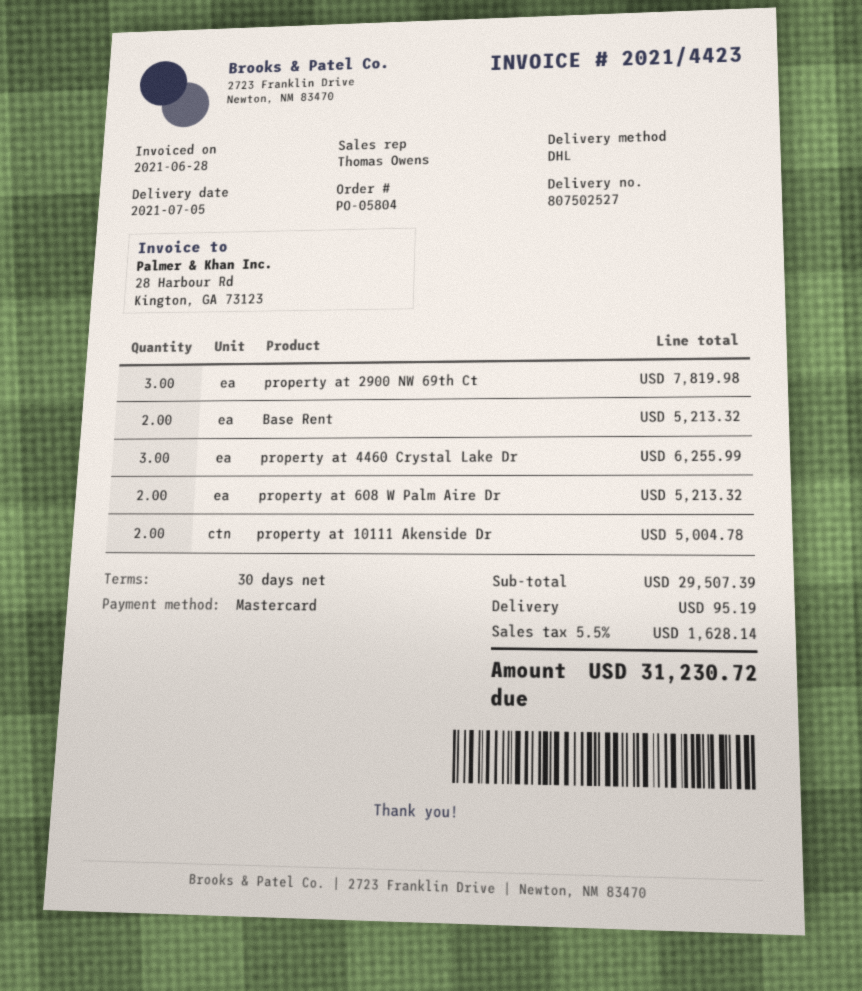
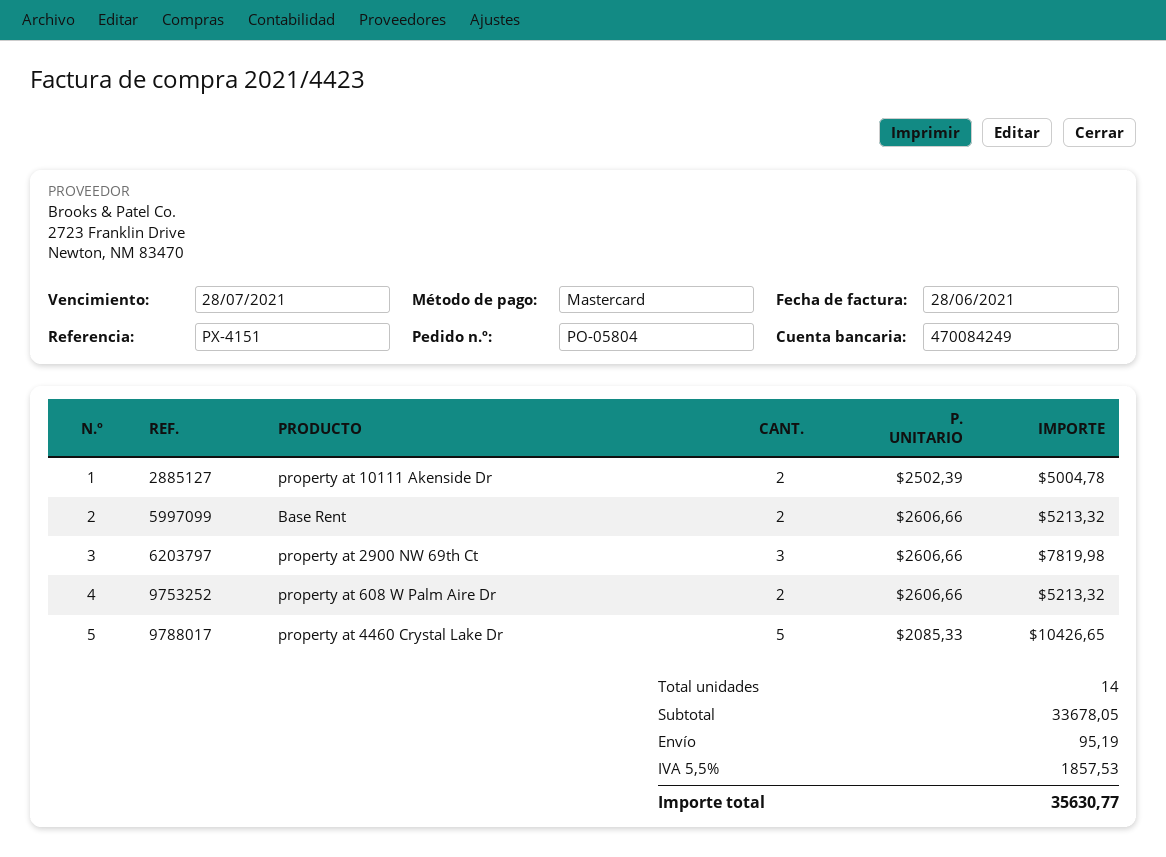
property at 4460 Crystal Lake Dr: 3 for 6255.99 -> 5 for 10426.65
subtotal: 29507.39 -> 33678.05
tax: 5.5% = 1628.14 -> 5.5% = 1857.53
total: 31230.72 -> 35630.77

